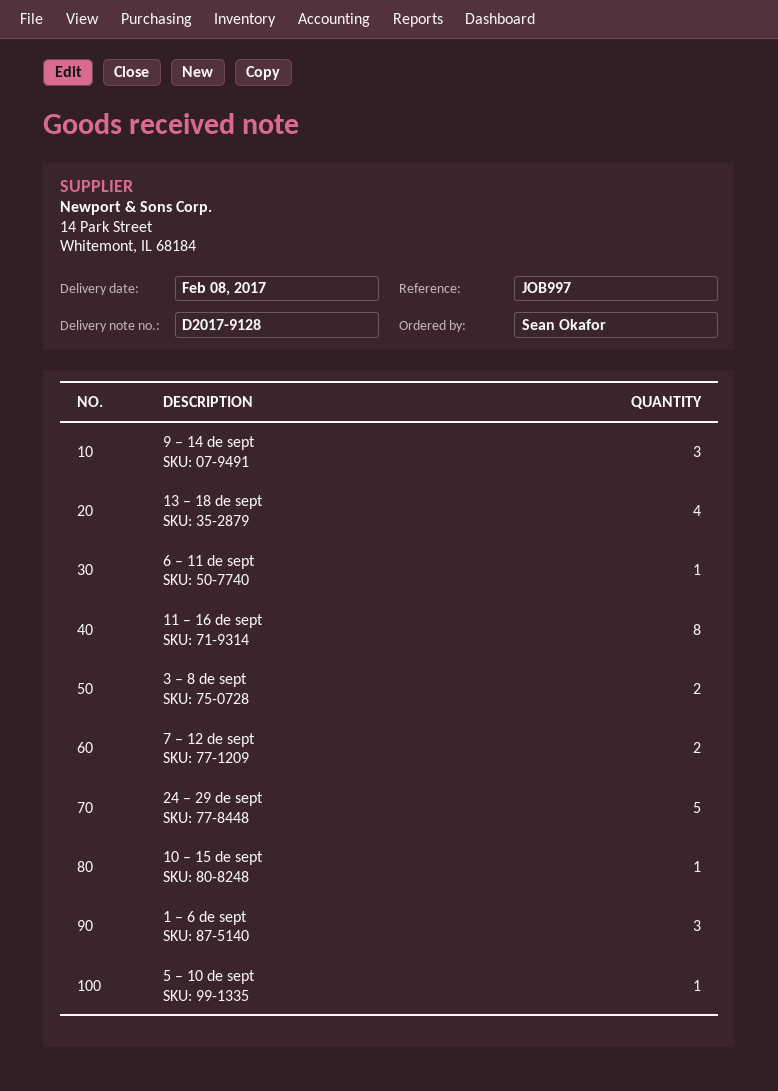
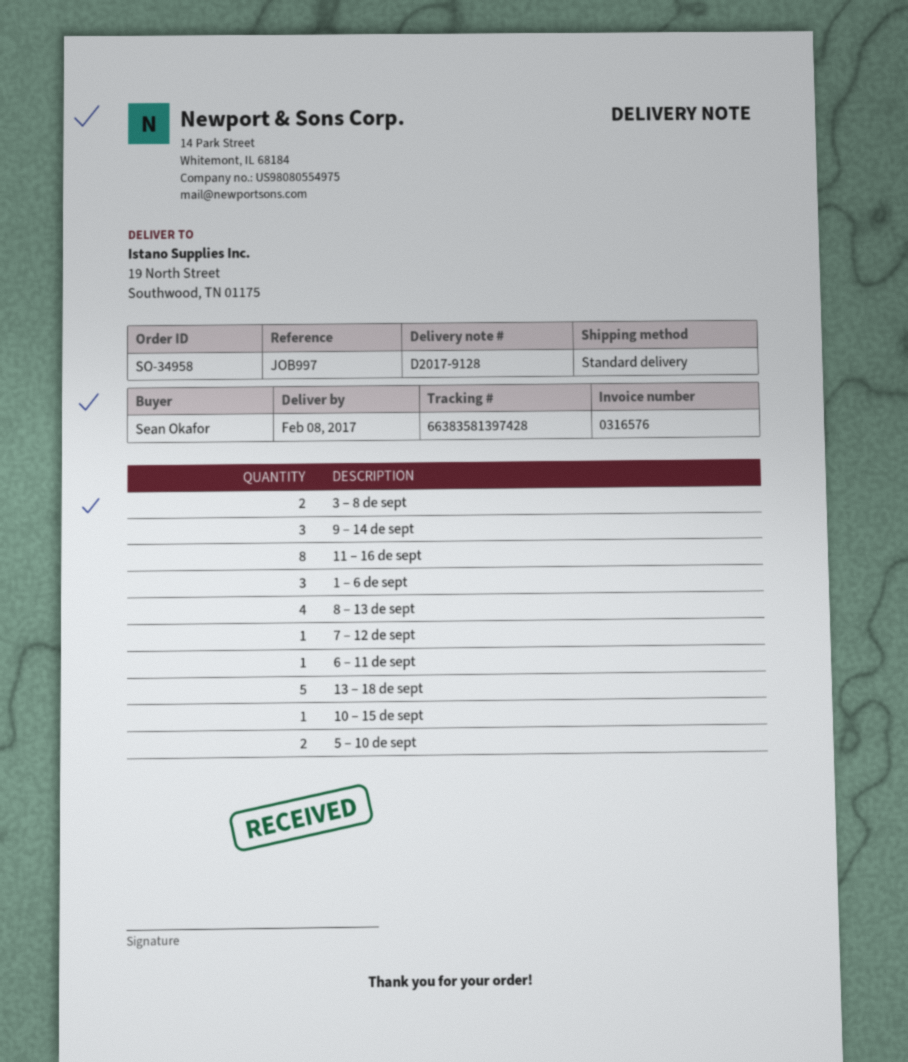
13 – 18 de sept: 4 -> 5
7 – 12 de sept: 2 -> 1
24 – 29 de sept: 5 -> none
5 – 10 de sept: 1 -> 2
8 – 13 de sept: none -> 4

